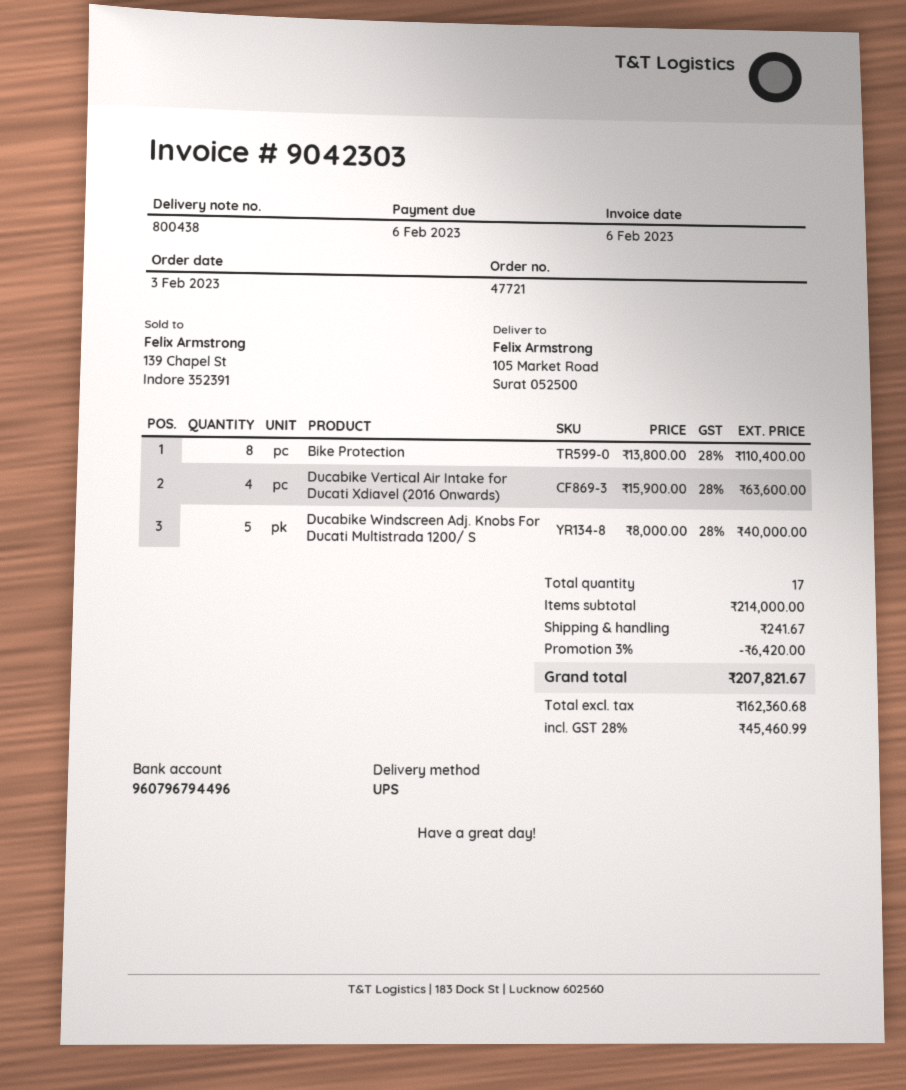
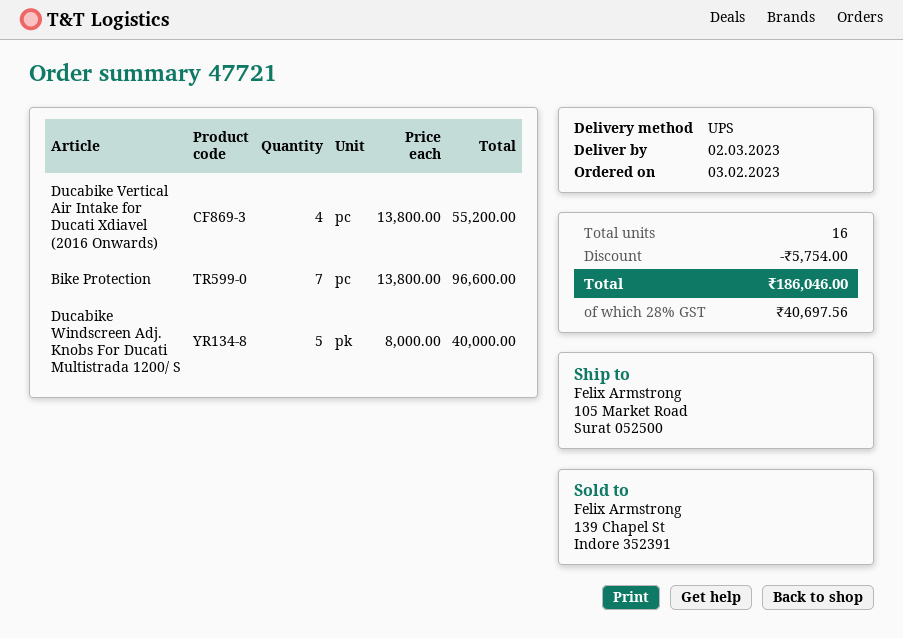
Bike Protection: 8 x 13800.00 = 110400.00 -> 7 x 13800.00 = 96600.00
Ducabike Vertical Air Intake for Ducati Xdiavel (2016 Onwards): 4 x 15900.00 = 63600.00 -> 4 x 13800.00 = 55200.00
total quantity: 17 -> 16
discount: 6420.00 -> 5754.00
shipping: 241.67 -> none
tax: 28% = 45460.99 -> 28% = 40697.56
total: 207821.67 -> 186046.00

